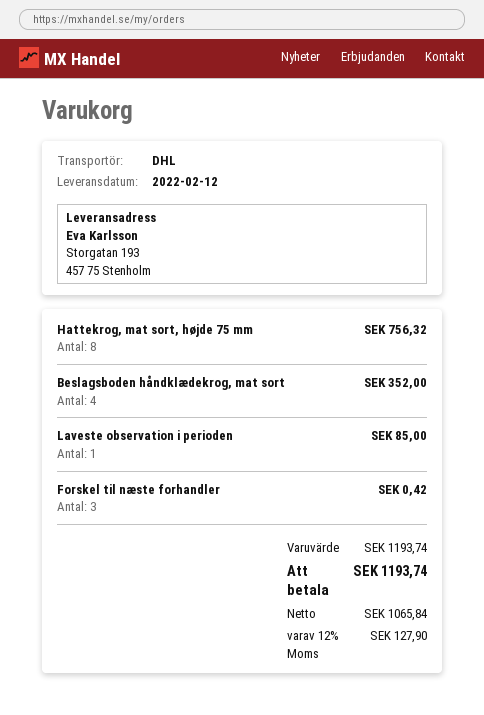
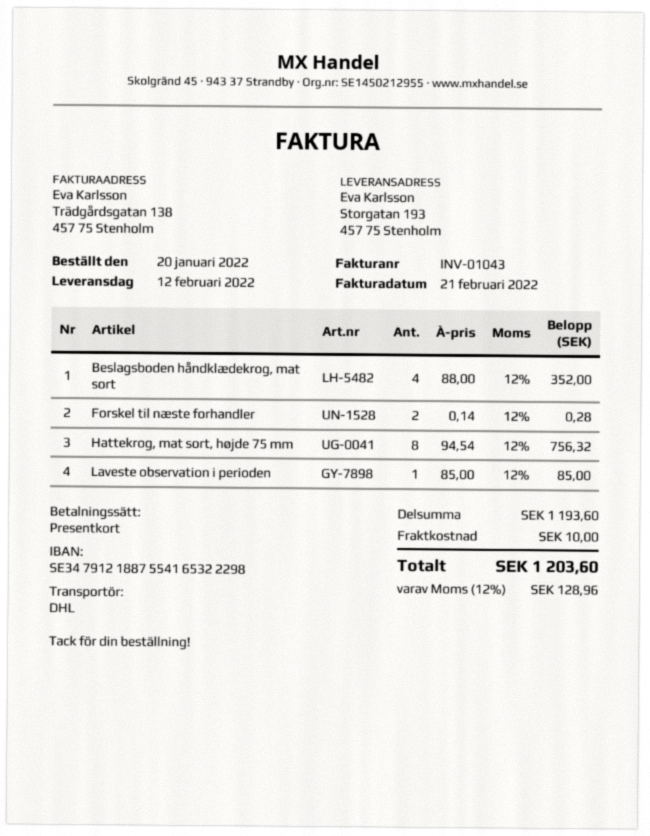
Forskel til næste forhandler: 3 for 0.42 -> 2 for 0.28
subtotal: 1193.74 -> 1193.60
shipping: none -> 10.00
tax: 12% = 127.90 -> 12% = 128.96
total: 1193.74 -> 1203.60

